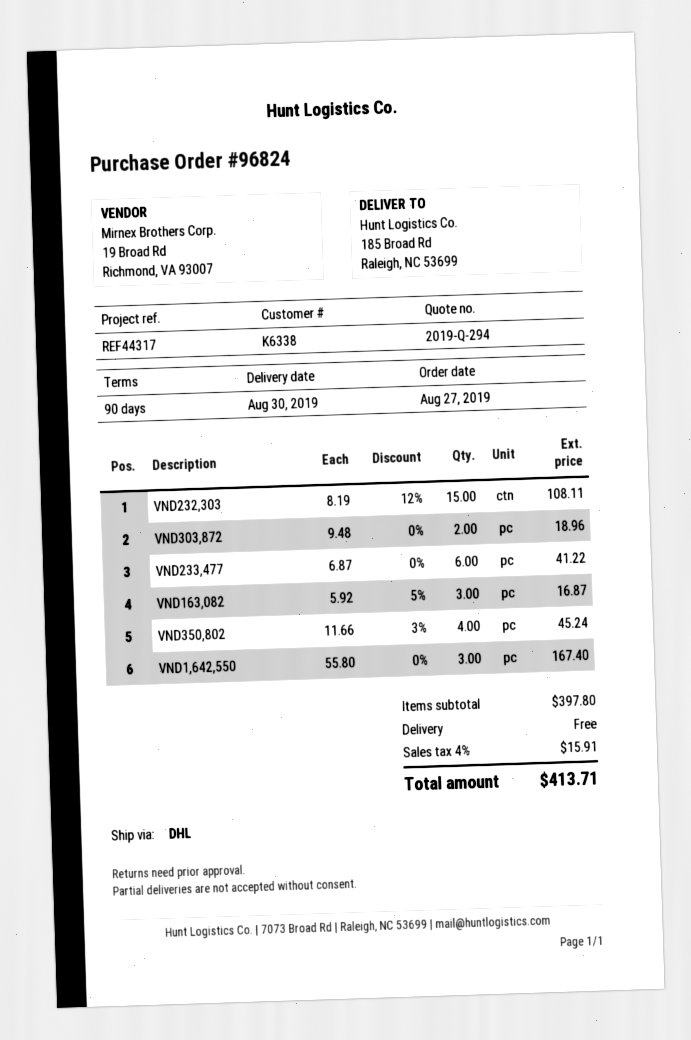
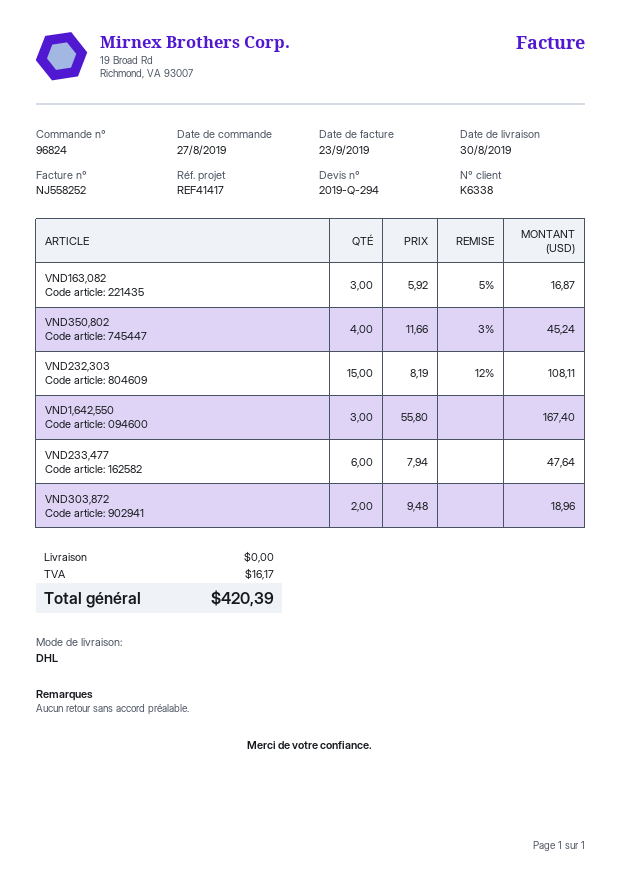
reference: REF44317 -> REF41417
VND233,477: 6 x 6.87 = 41.22 -> 6 x 7.94 = 47.64
tax: 15.91 -> 16.17
total: 413.71 -> 420.39

